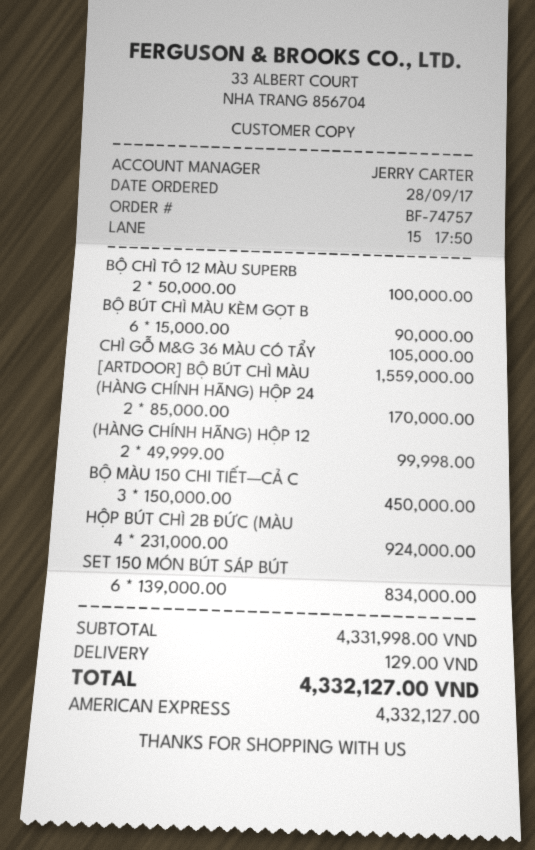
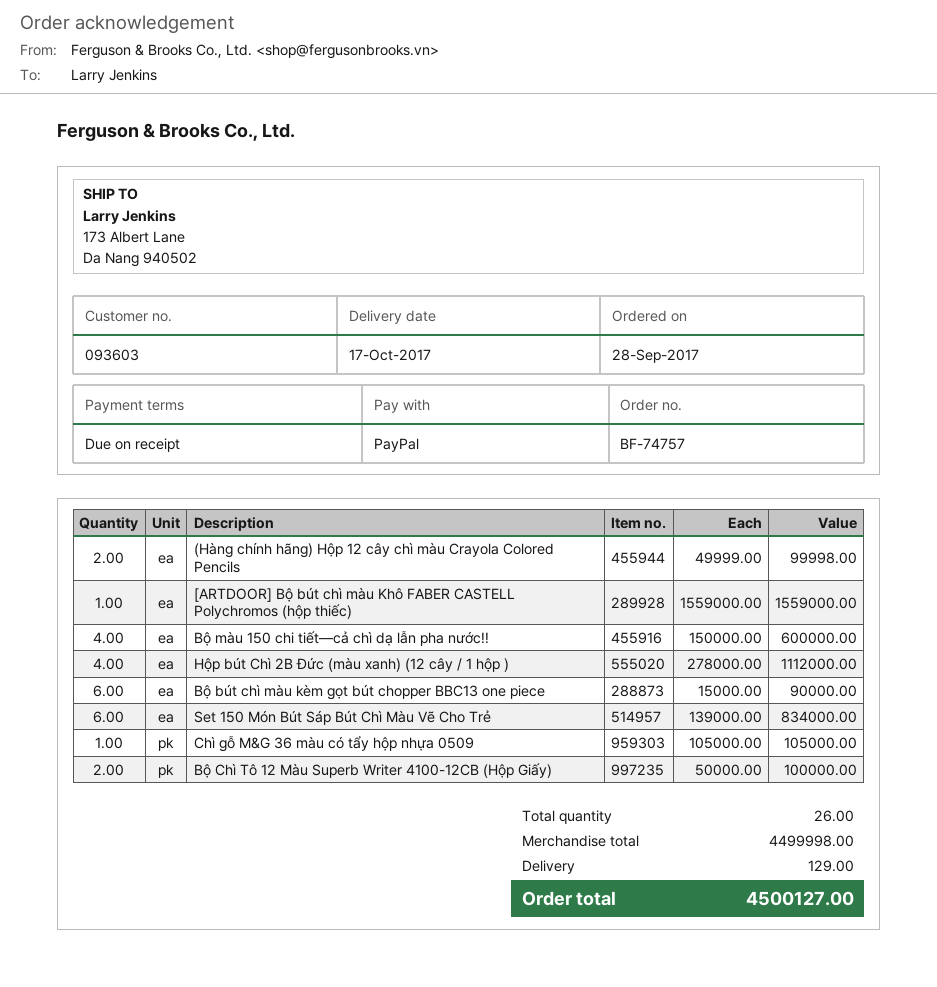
payment method: American Express -> PayPal
(HÀNG CHÍNH HÃNG) HỘP 24: 2 x 85000.00 = 170000.00 -> none
BỘ MÀU 150 CHI TIẾT—CẢ C: 3 x 150000.00 = 450000.00 -> 4 x 150000.00 = 600000.00
HỘP BÚT CHÌ 2B ĐỨC (MÀU: 4 x 231000.00 = 924000.00 -> 4 x 278000.00 = 1112000.00
subtotal: 4331998.00 -> 4499998.00
total: 4332127.00 -> 4500127.00

